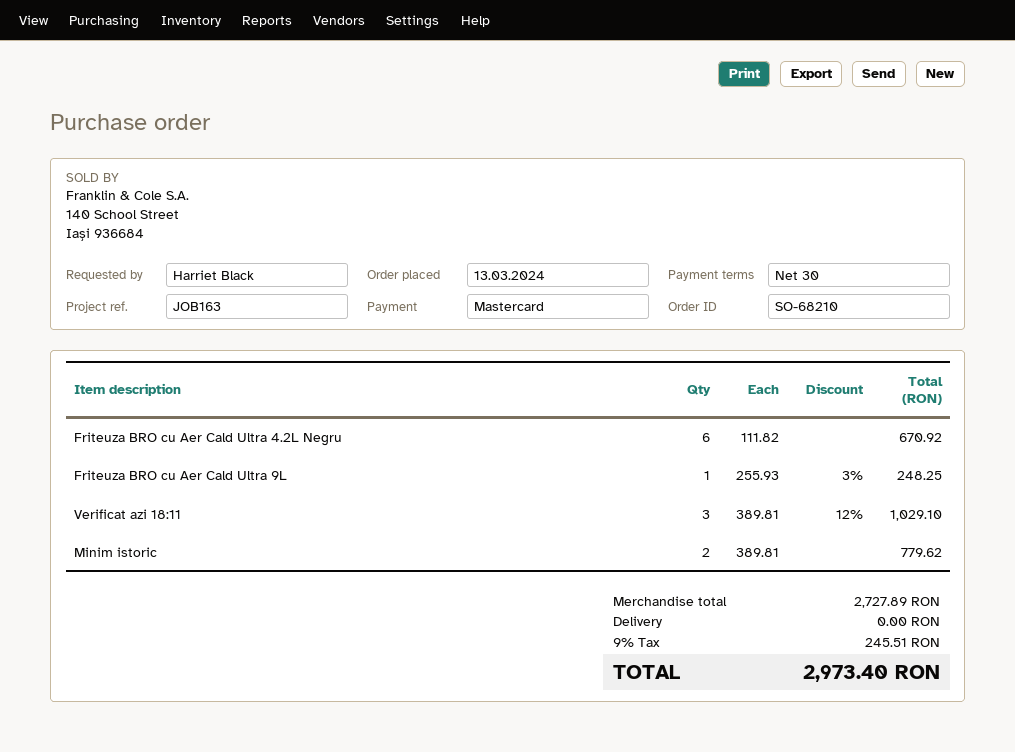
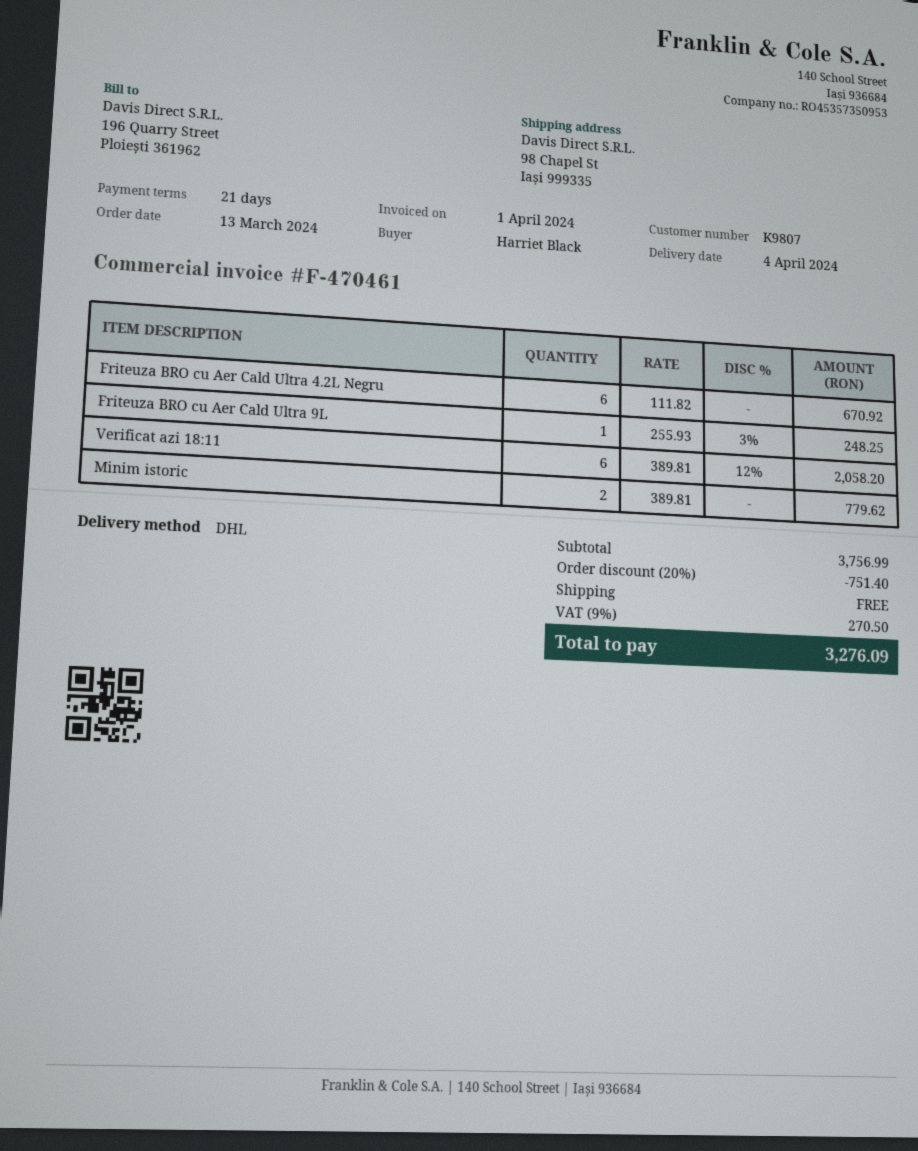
payment terms: 30 days -> 21 days
Verificat azi 18:11: 3 x 389.81 - 12% = 1029.10 -> 6 x 389.81 - 12% = 2058.20
subtotal: 2727.89 -> 3756.99
discount: none -> 20% = 751.40
tax: 9% = 245.51 -> 9% = 270.50
total: 2973.40 -> 3276.09

